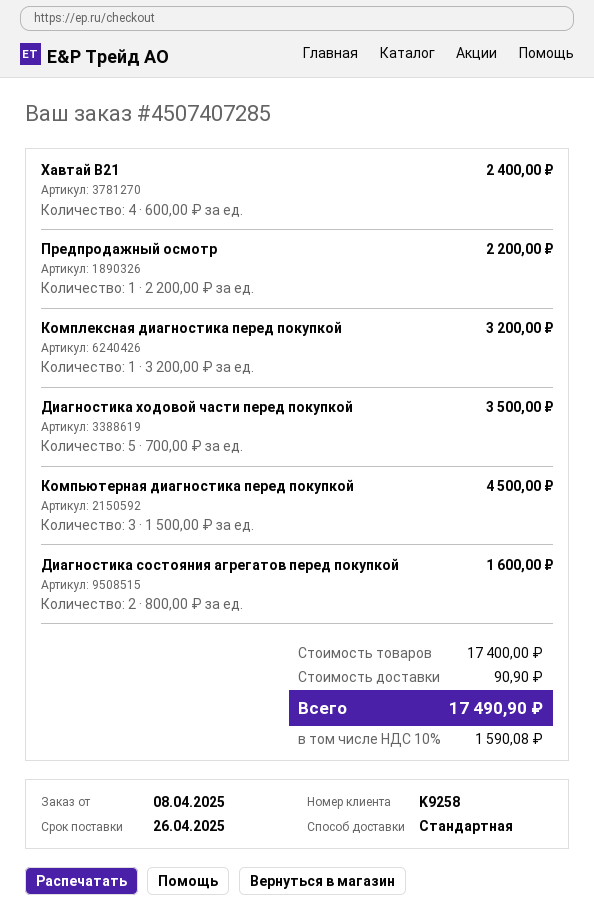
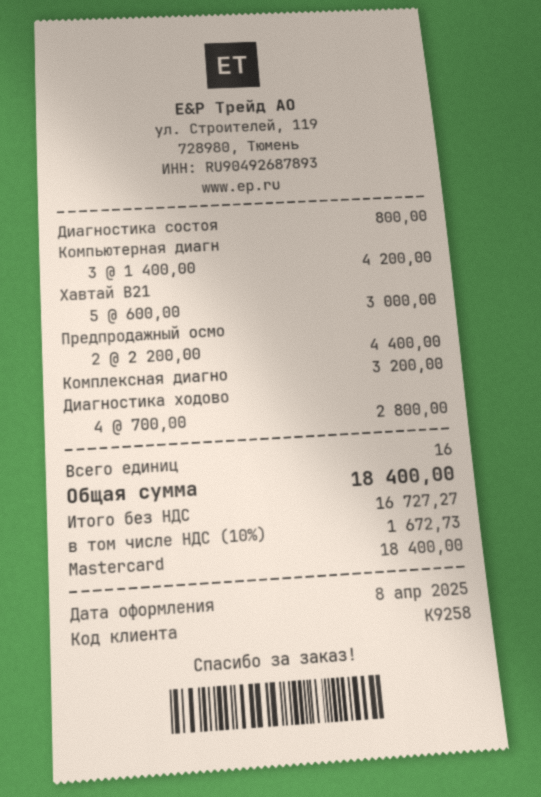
Хавтай В21: 4 x 600.00 = 2400.00 -> 5 x 600.00 = 3000.00
Предпродажный осмотр: 1 x 2200.00 = 2200.00 -> 2 x 2200.00 = 4400.00
Диагностика ходовой части перед покупкой: 5 x 700.00 = 3500.00 -> 4 x 700.00 = 2800.00
Компьютерная диагностика перед покупкой: 3 x 1500.00 = 4500.00 -> 3 x 1400.00 = 4200.00
Диагностика состояния агрегатов перед покупкой: 2 x 800.00 = 1600.00 -> 1 x 800.00 = 800.00
shipping: 90.90 -> none
tax: 10% = 1590.08 -> 10% = 1672.73
total: 17490.90 -> 18400.00

